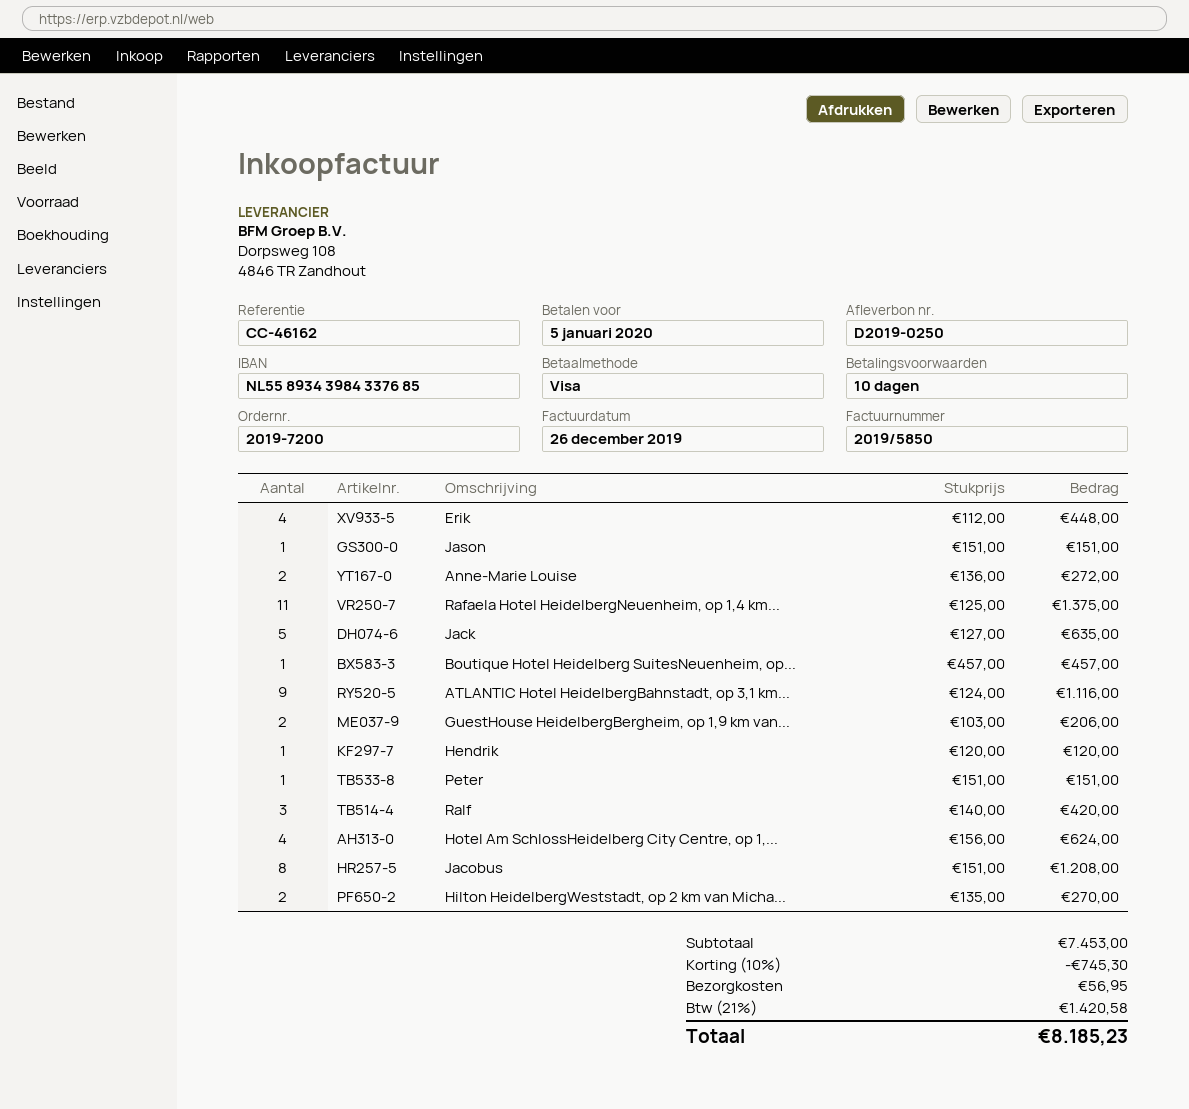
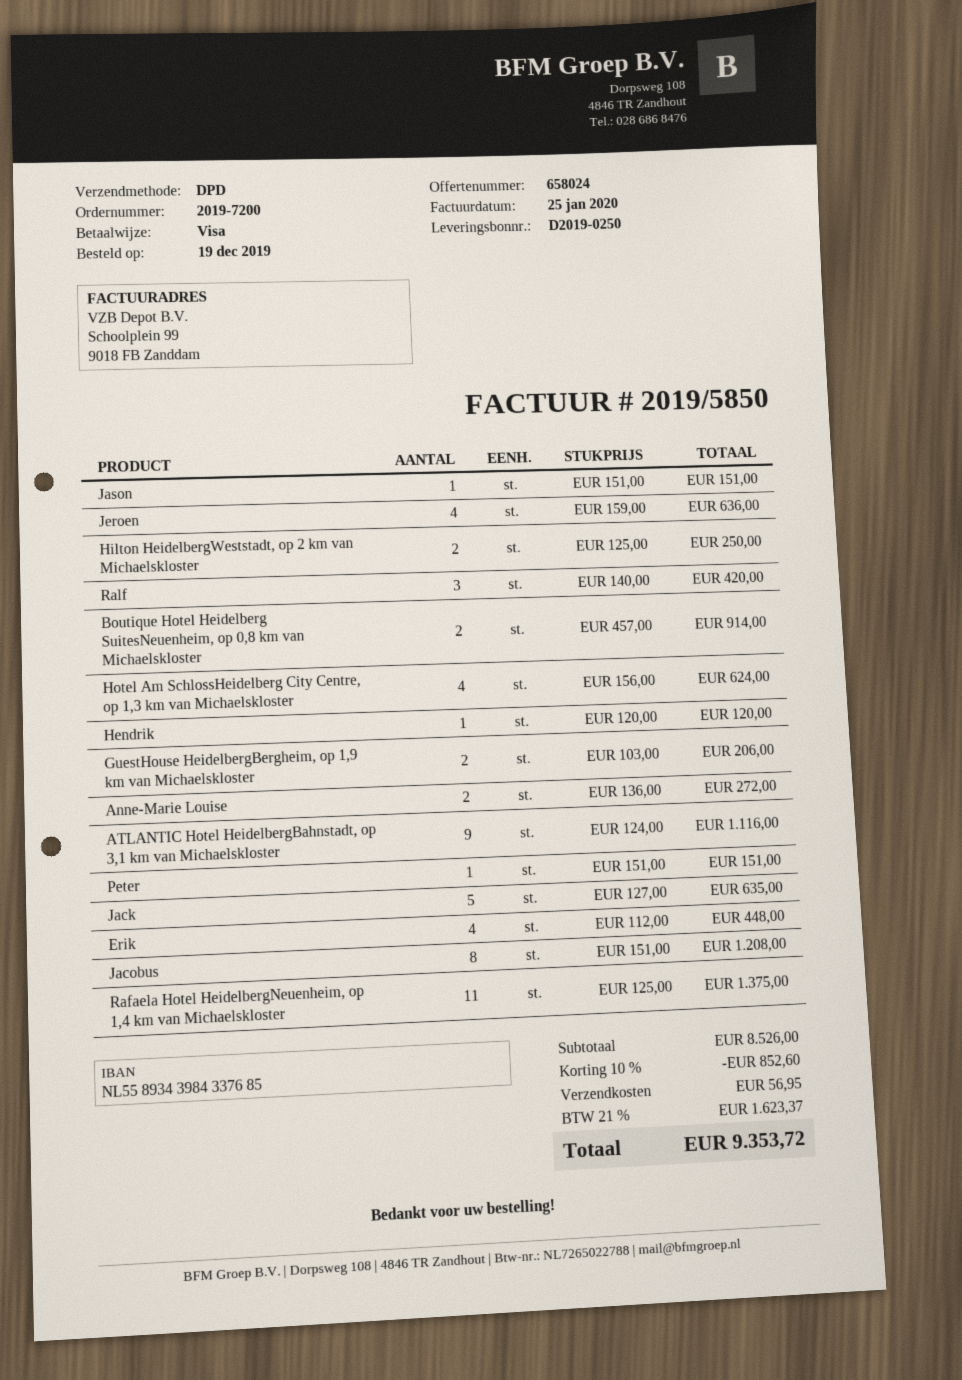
invoice date: 2019-12-26 -> 2020-01-25
Boutique Hotel Heidelberg SuitesNeuenheim, op...: 1 x 457.00 = 457.00 -> 2 x 457.00 = 914.00
Hilton HeidelbergWeststadt, op 2 km van Micha...: 2 x 135.00 = 270.00 -> 2 x 125.00 = 250.00
Jeroen: none -> 4 x 159.00 = 636.00
subtotal: 7453.00 -> 8526.00
discount: 10% = 745.30 -> 10% = 852.60
tax: 21% = 1420.58 -> 21% = 1623.37
total: 8185.23 -> 9353.72

